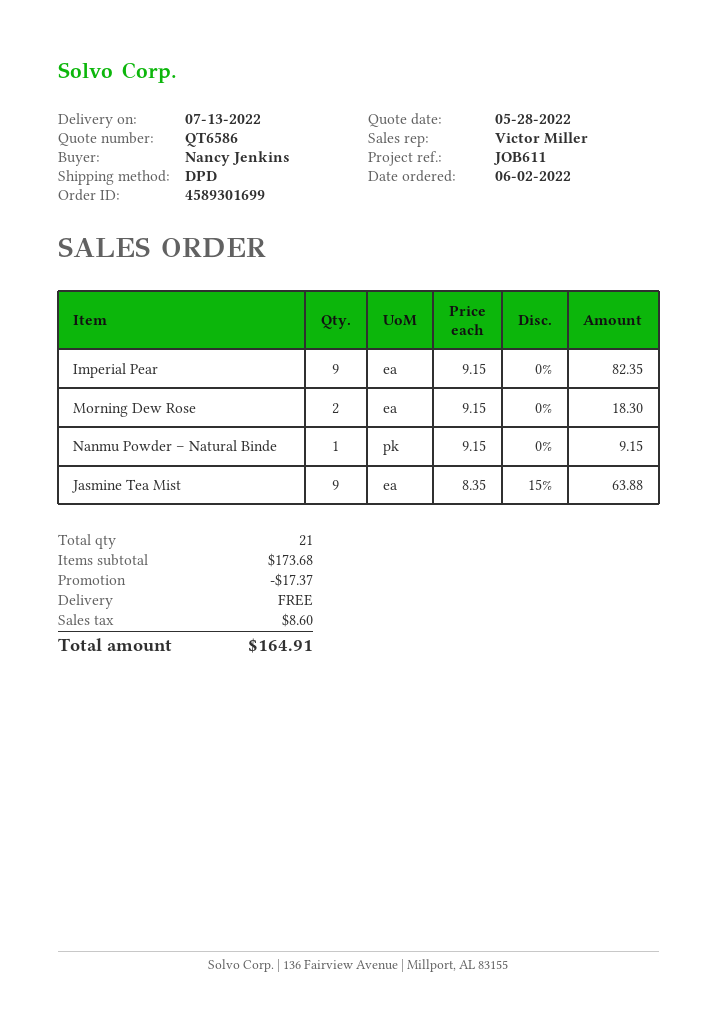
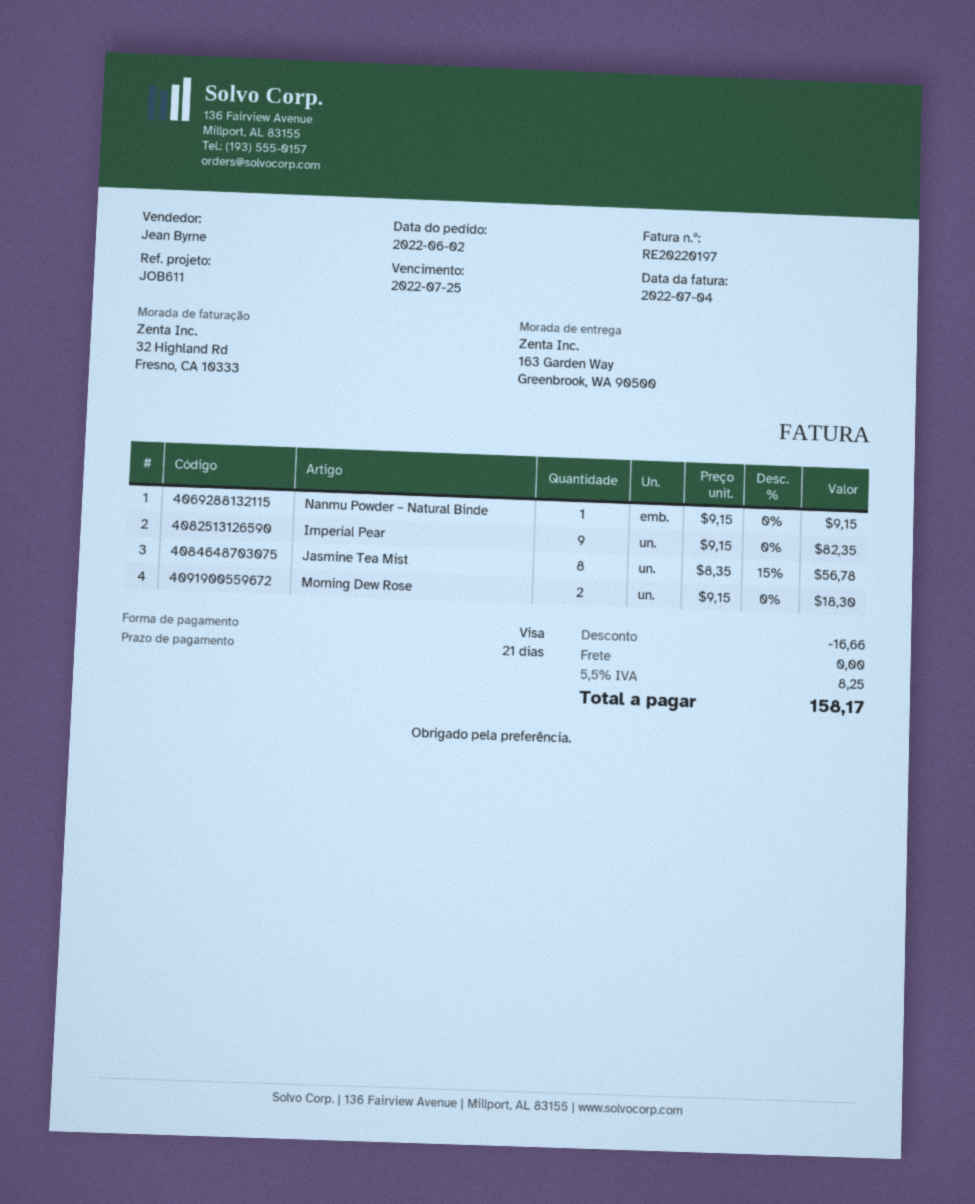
sales rep: Victor Miller -> Jean Byrne
Jasmine Tea Mist: 9 x 8.35 - 15% = 63.88 -> 8 x 8.35 - 15% = 56.78
discount: 17.37 -> 16.66
tax: 8.60 -> 8.25
total: 164.91 -> 158.17

